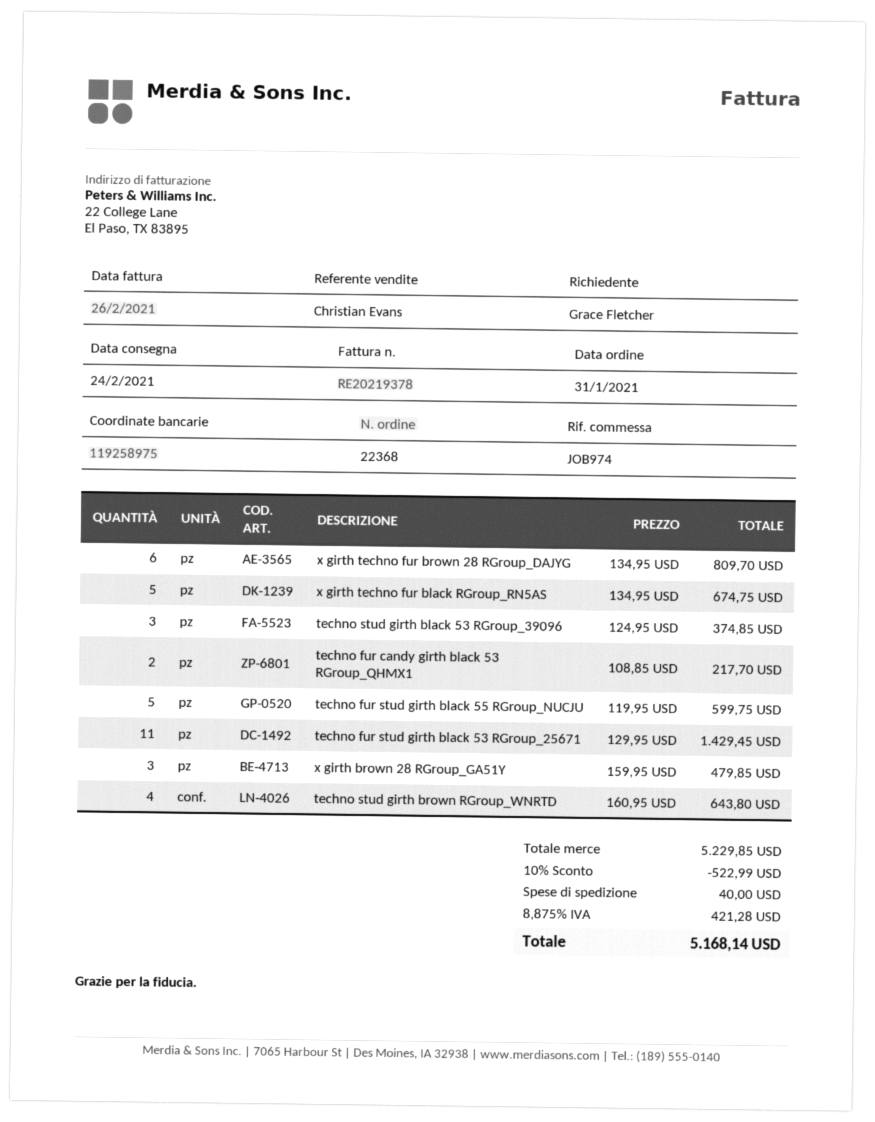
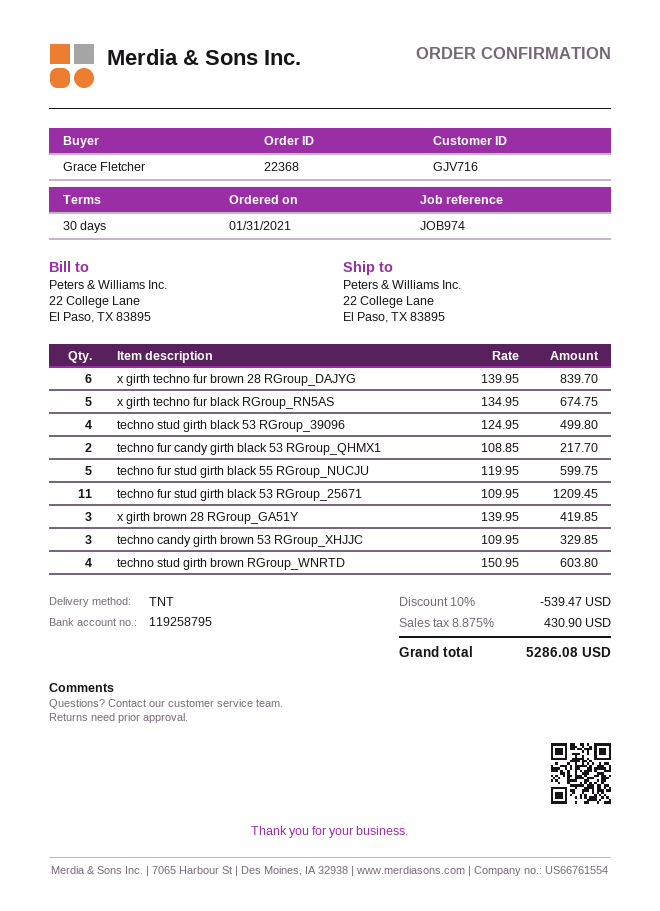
bank account: 119258975 -> 119258795
x girth techno fur brown 28 RGroup_DAJYG: 6 x 134.95 = 809.70 -> 6 x 139.95 = 839.70
techno stud girth black 53 RGroup_39096: 3 x 124.95 = 374.85 -> 4 x 124.95 = 499.80
techno fur stud girth black 53 RGroup_25671: 11 x 129.95 = 1429.45 -> 11 x 109.95 = 1209.45
x girth brown 28 RGroup_GA51Y: 3 x 159.95 = 479.85 -> 3 x 139.95 = 419.85
techno stud girth brown RGroup_WNRTD: 4 x 160.95 = 643.80 -> 4 x 150.95 = 603.80
techno candy girth brown 53 RGroup_XHJJC: none -> 3 x 109.95 = 329.85
discount: 10% = 522.99 -> 10% = 539.47
shipping: 40.00 -> none
tax: 8.875% = 421.28 -> 8.875% = 430.90
total: 5168.14 -> 5286.08

